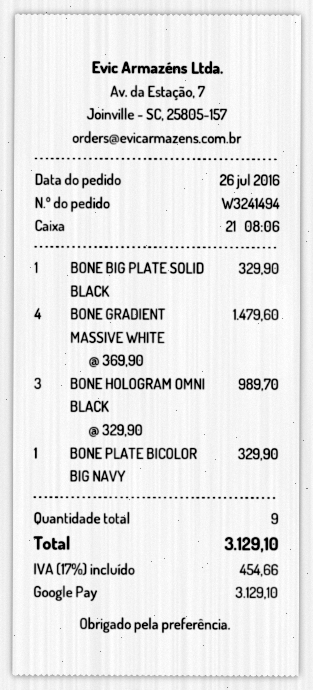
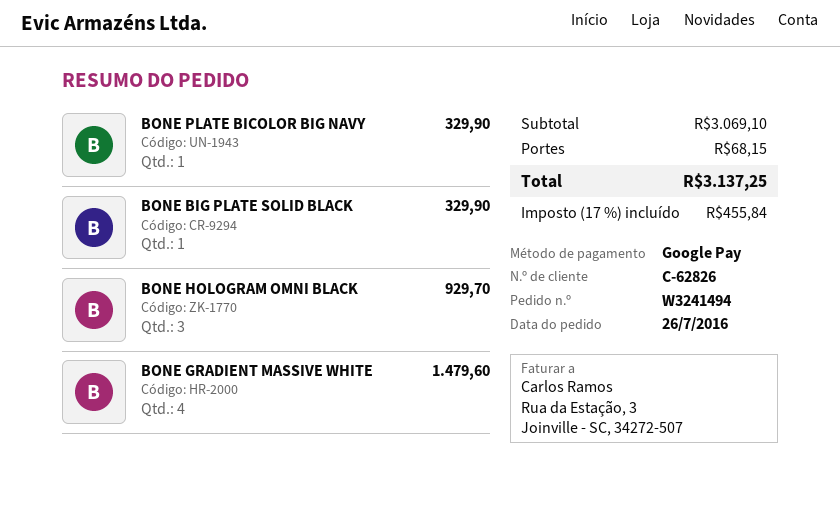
BONE HOLOGRAM OMNI BLACK: 3 for 989.70 -> 3 for 929.70
shipping: none -> 68.15
tax: 17% = 454.66 -> 17% = 455.84
total: 3129.10 -> 3137.25

